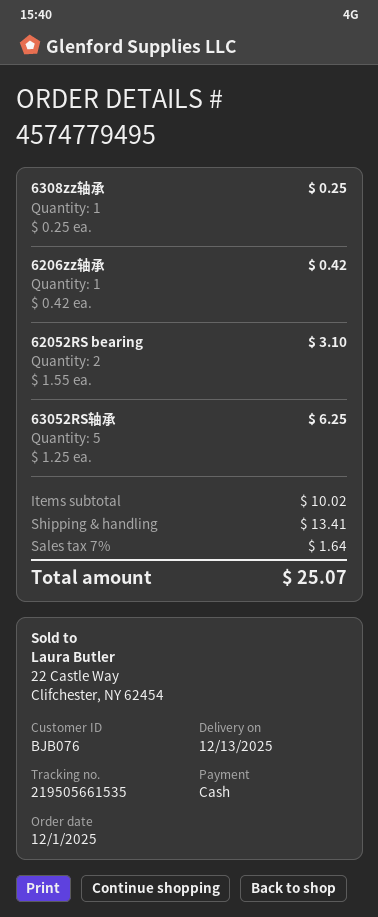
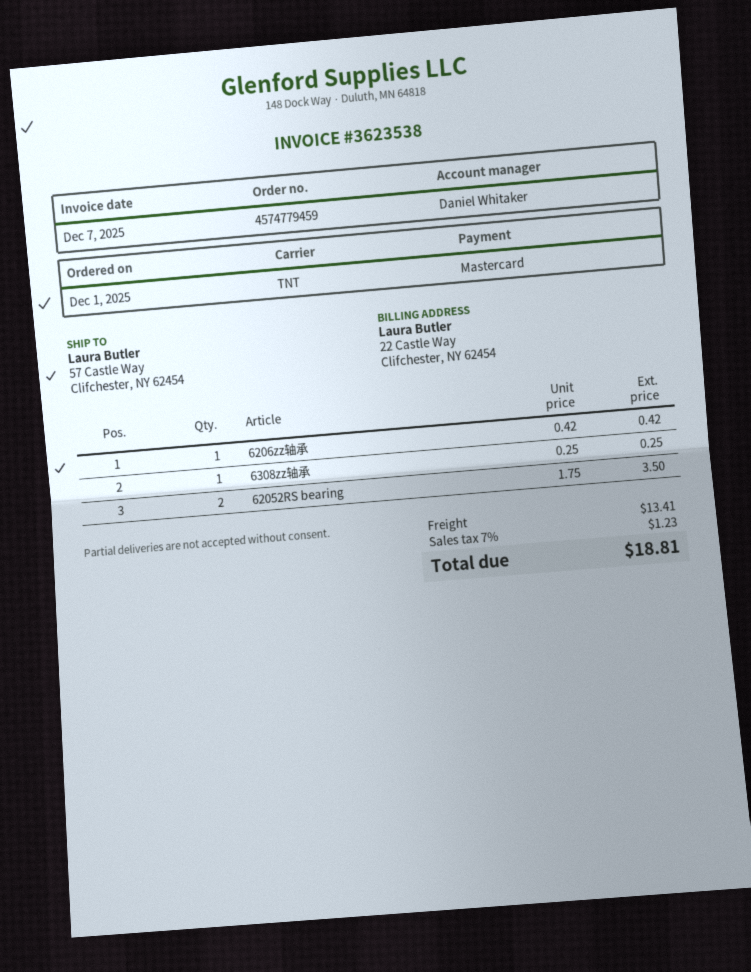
order number: 4574779495 -> 4574779459
payment method: cash -> Mastercard
62052RS bearing: 2 x 1.55 = 3.10 -> 2 x 1.75 = 3.50
63052RS轴承: 5 x 1.25 = 6.25 -> none
tax: 7% = 1.64 -> 7% = 1.23
total: 25.07 -> 18.81

